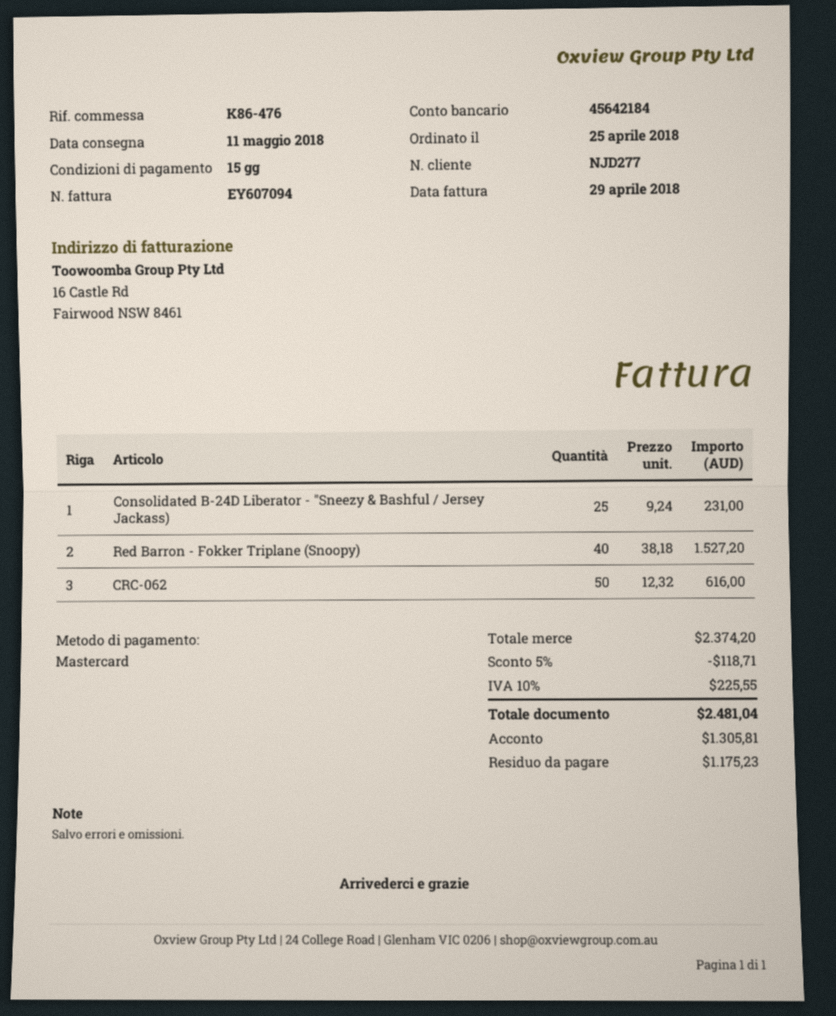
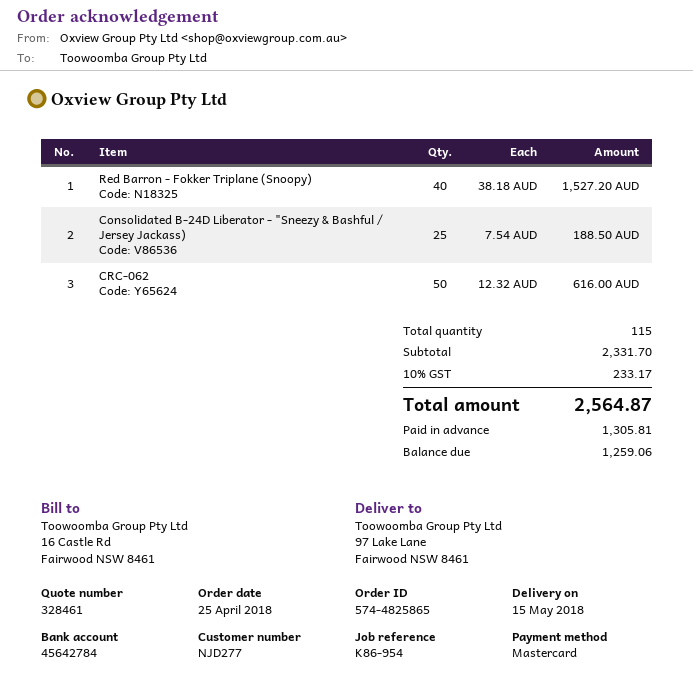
delivery date: 2018-05-11 -> 2018-05-15
reference: K86-476 -> K86-954
bank account: 45642184 -> 45642784
Consolidated B-24D Liberator - "Sneezy & Bashful / Jersey Jackass): 25 x 9.24 = 231.00 -> 25 x 7.54 = 188.50
subtotal: 2374.20 -> 2331.70
discount: 5% = 118.71 -> none
tax: 10% = 225.55 -> 10% = 233.17
total: 2481.04 -> 2564.87
balance: 1175.23 -> 1259.06

